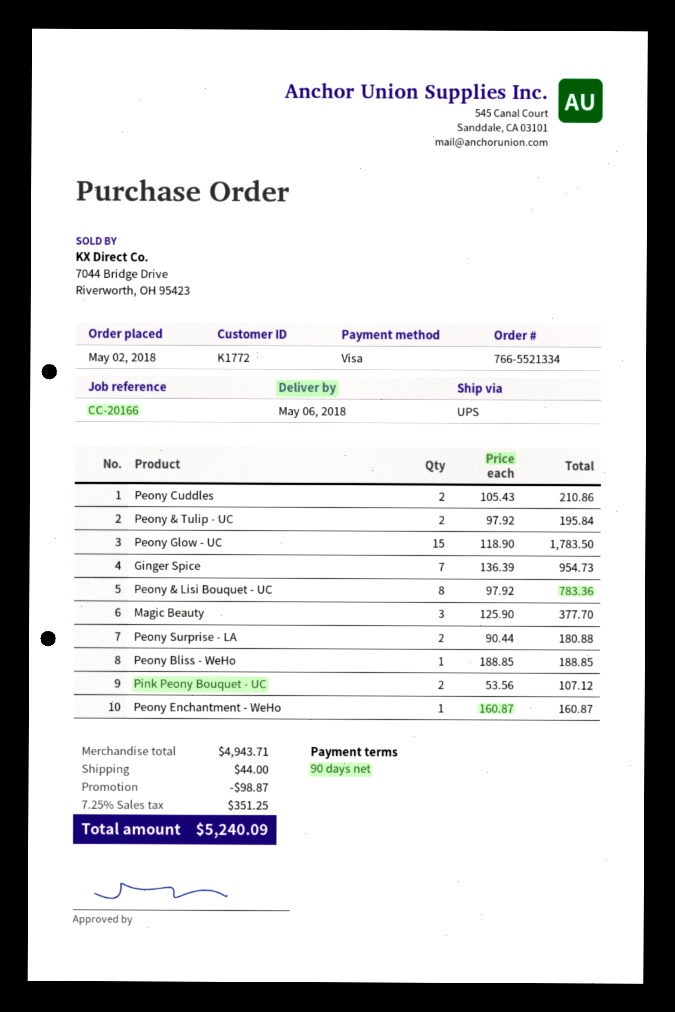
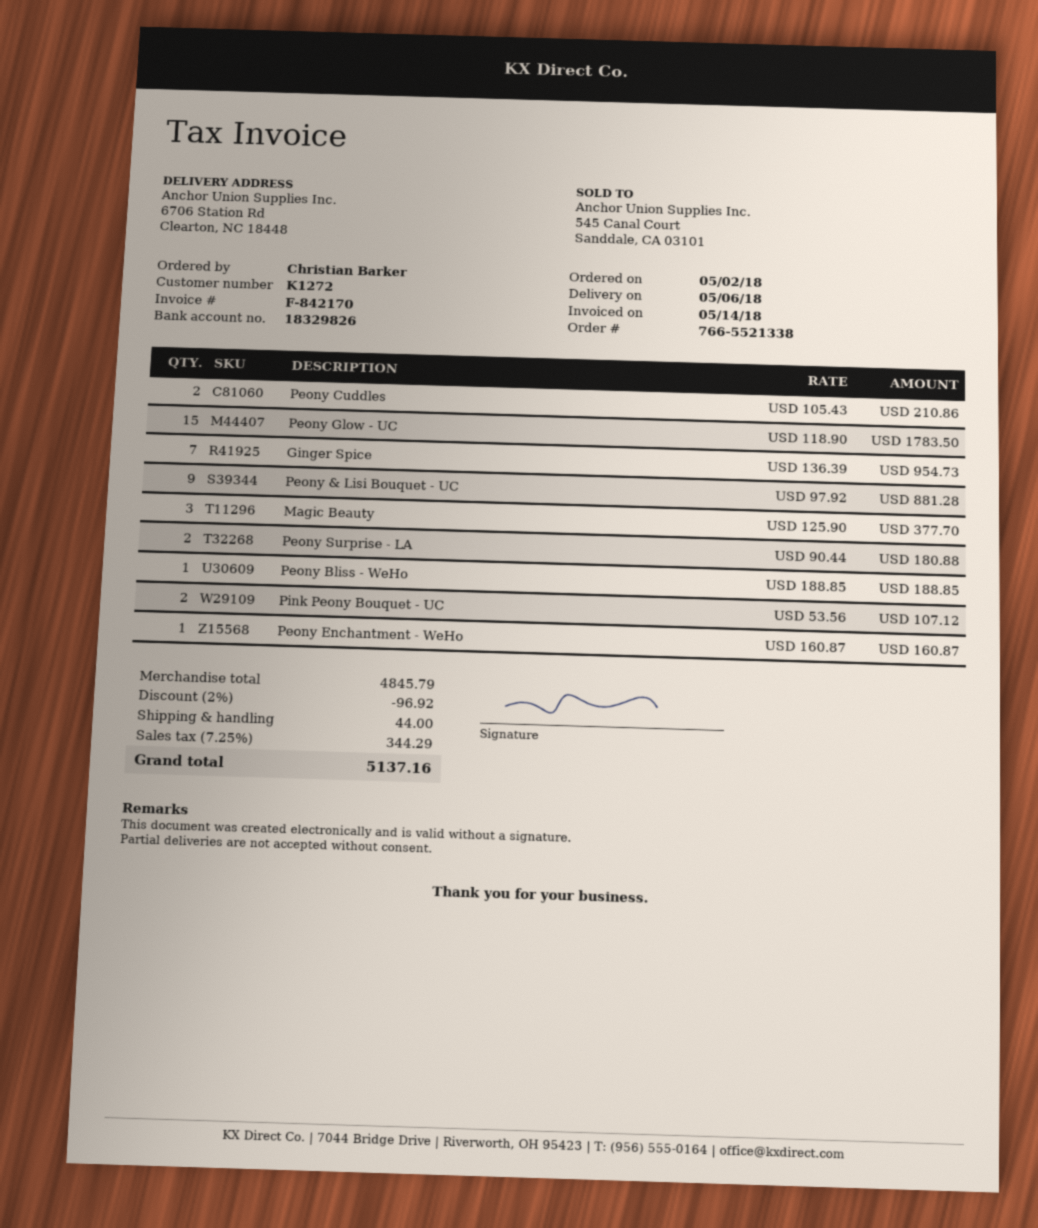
order number: 766-5521334 -> 766-5521338
customer number: K1772 -> K1272
Peony & Tulip - UC: 2 x 97.92 = 195.84 -> none
Peony & Lisi Bouquet - UC: 8 x 97.92 = 783.36 -> 9 x 97.92 = 881.28
subtotal: 4943.71 -> 4845.79
discount: 98.87 -> 96.92
tax: 7.25% = 351.25 -> 7.25% = 344.29
total: 5240.09 -> 5137.16

